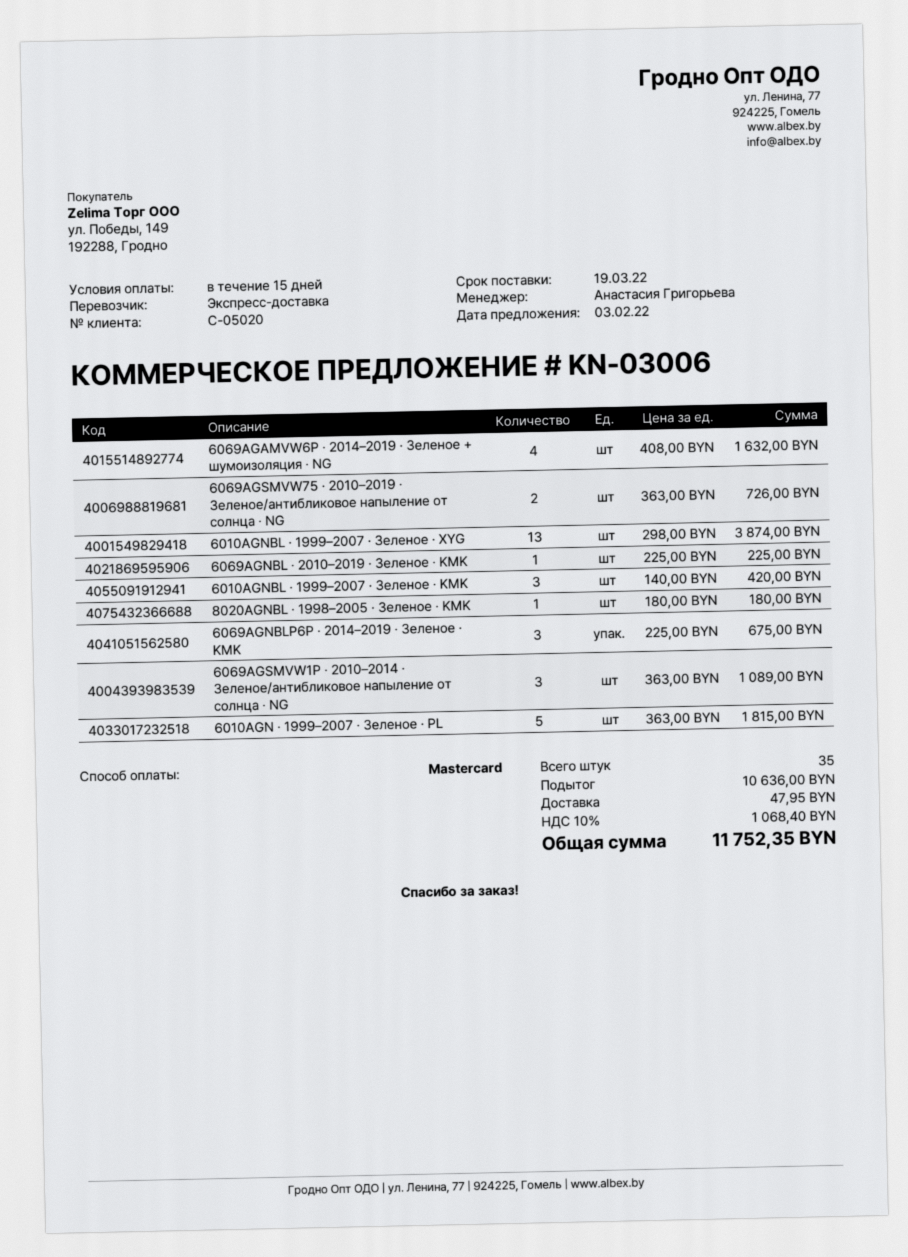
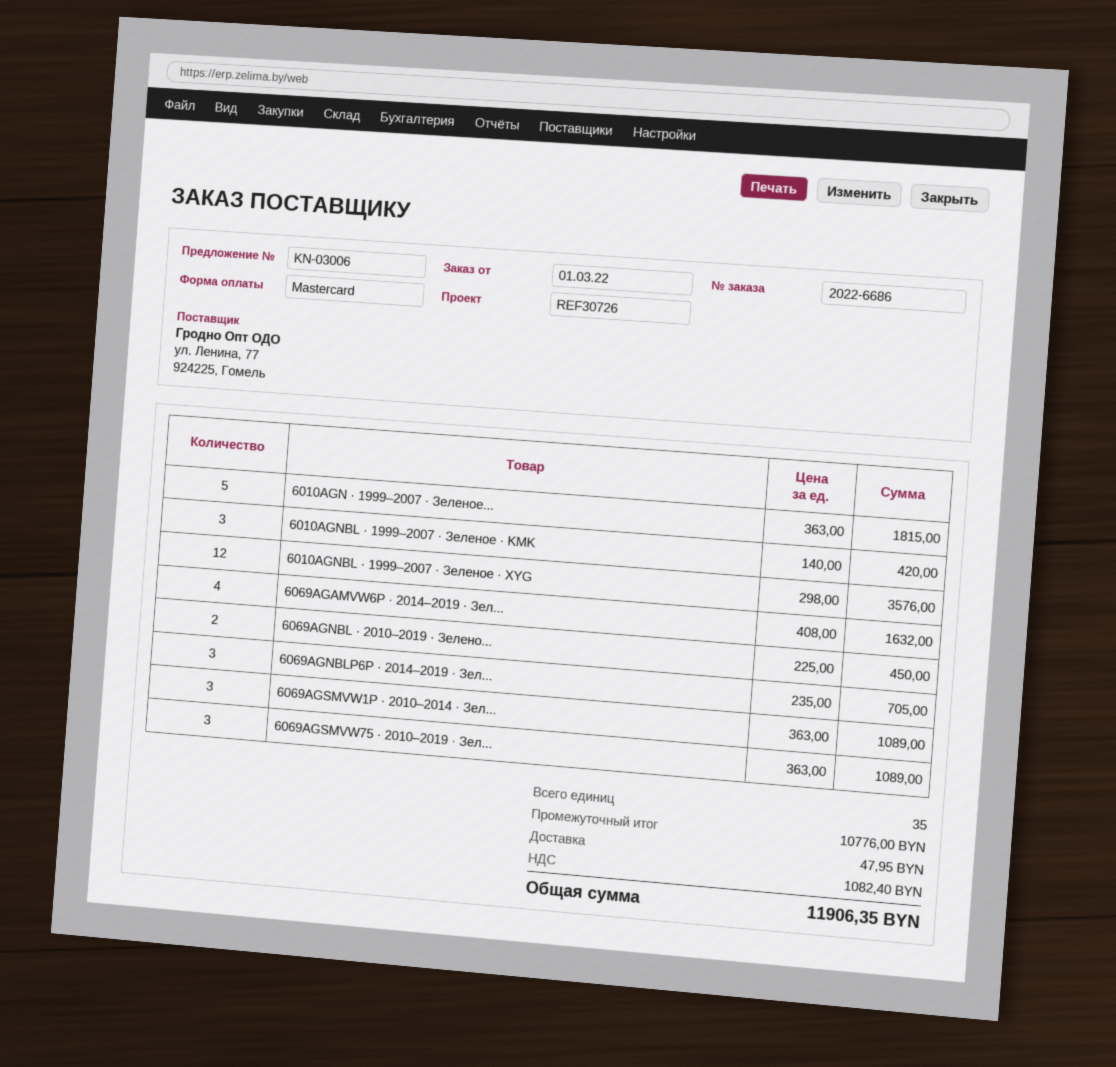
6069AGSMVW75 · 2010–2019 · Зеленое/антибликовое напыление от солнца · NG: 2 x 363.00 = 726.00 -> 3 x 363.00 = 1089.00
6010AGNBL · 1999–2007 · Зеленое · XYG: 13 x 298.00 = 3874.00 -> 12 x 298.00 = 3576.00
6069AGNBL · 2010–2019 · Зеленое · KMK: 1 x 225.00 = 225.00 -> 2 x 225.00 = 450.00
8020AGNBL · 1998–2005 · Зеленое · KMK: 1 x 180.00 = 180.00 -> none
6069AGNBLP6P · 2014–2019 · Зеленое · KMK: 3 x 225.00 = 675.00 -> 3 x 235.00 = 705.00
subtotal: 10636.00 -> 10776.00
tax: 1068.40 -> 1082.40
total: 11752.35 -> 11906.35

